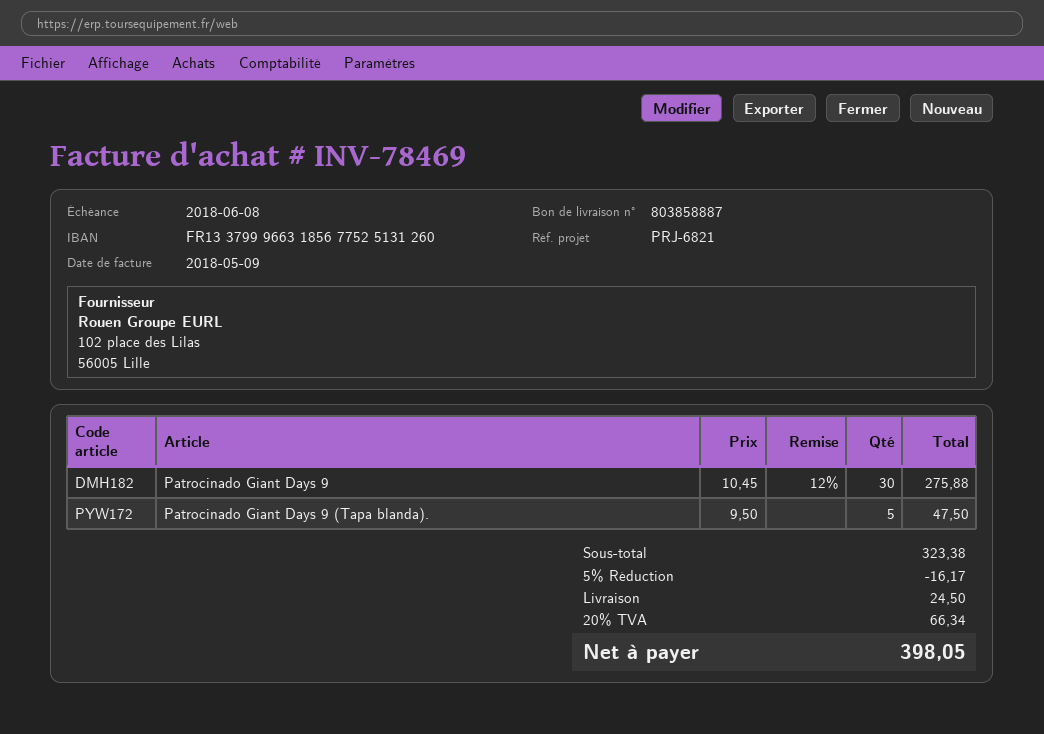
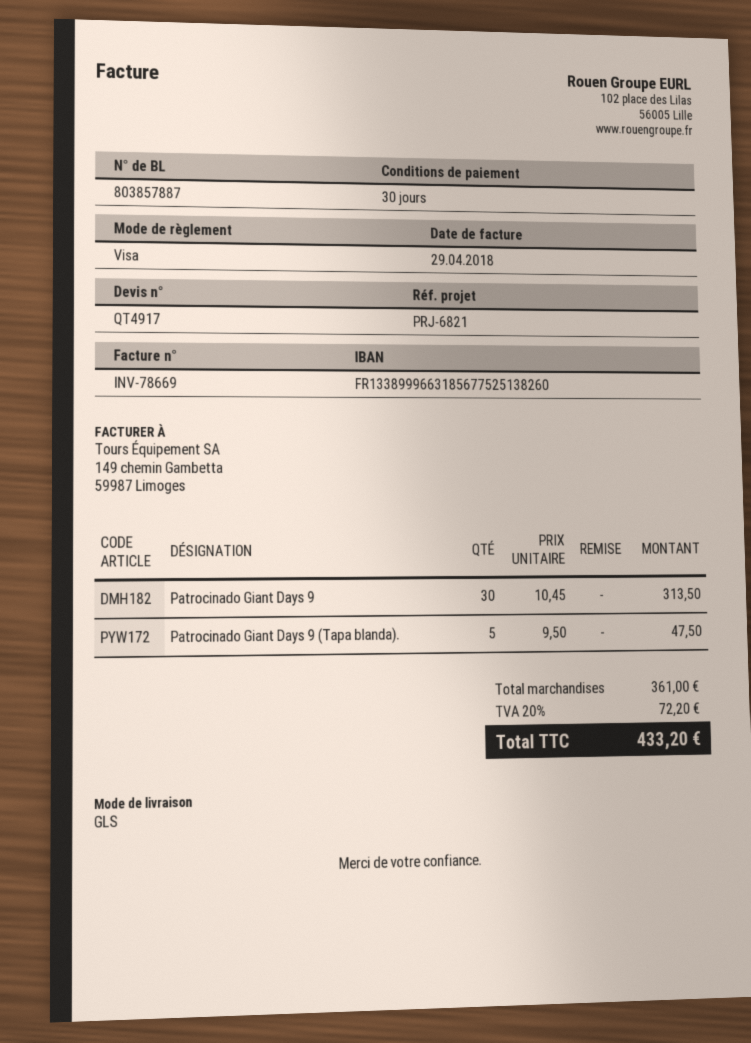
delivery note number: 803858887 -> 803857887
invoice number: INV-78469 -> INV-78669
invoice date: 2018-05-09 -> 2018-04-29
bank account: FR1337999663185677525131260 -> FR1338999663185677525138260
Patrocinado Giant Days 9: 30 x 10.45 - 12% = 275.88 -> 30 x 10.45 = 313.50
subtotal: 323.38 -> 361.00
discount: 5% = 16.17 -> none
shipping: 24.50 -> none
tax: 20% = 66.34 -> 20% = 72.20
total: 398.05 -> 433.20

